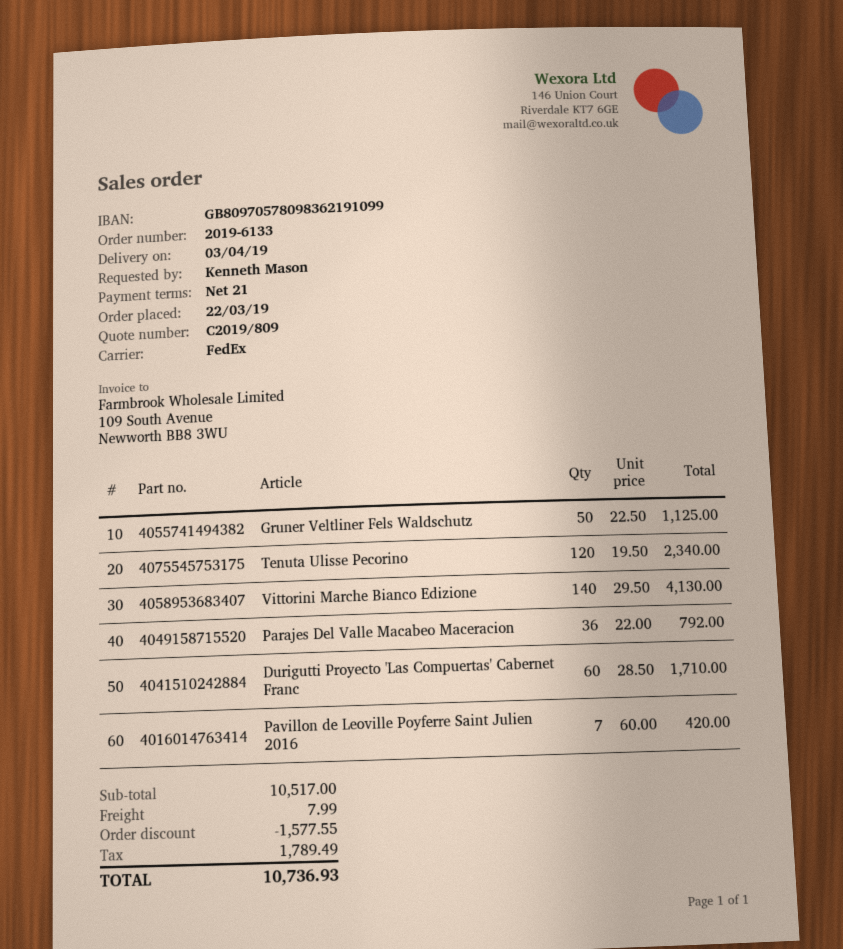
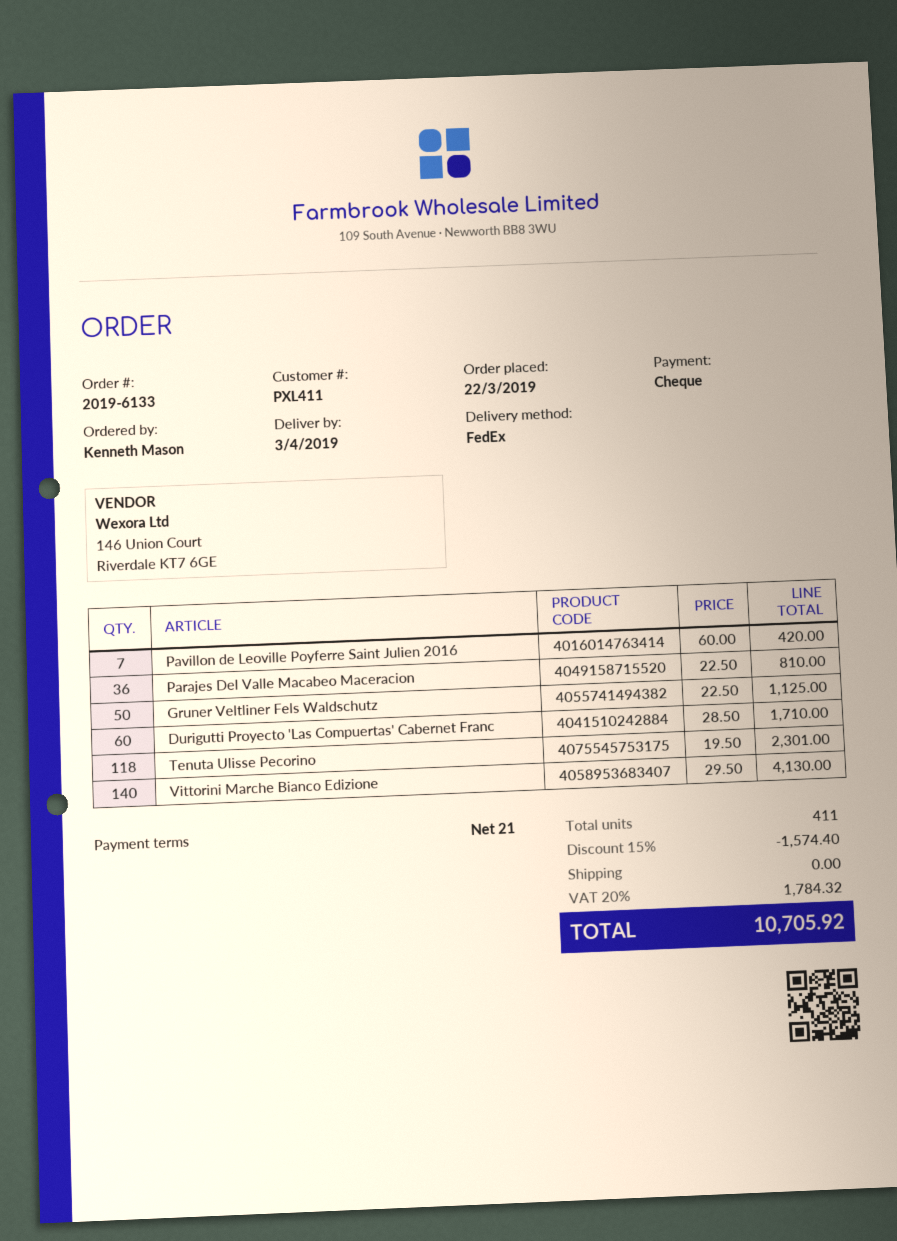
Tenuta Ulisse Pecorino: 120 x 19.50 = 2340.00 -> 118 x 19.50 = 2301.00
Parajes Del Valle Macabeo Maceracion: 36 x 22.00 = 792.00 -> 36 x 22.50 = 810.00
discount: 1577.55 -> 1574.40
shipping: 7.99 -> 0.00
tax: 1789.49 -> 1784.32
total: 10736.93 -> 10705.92

